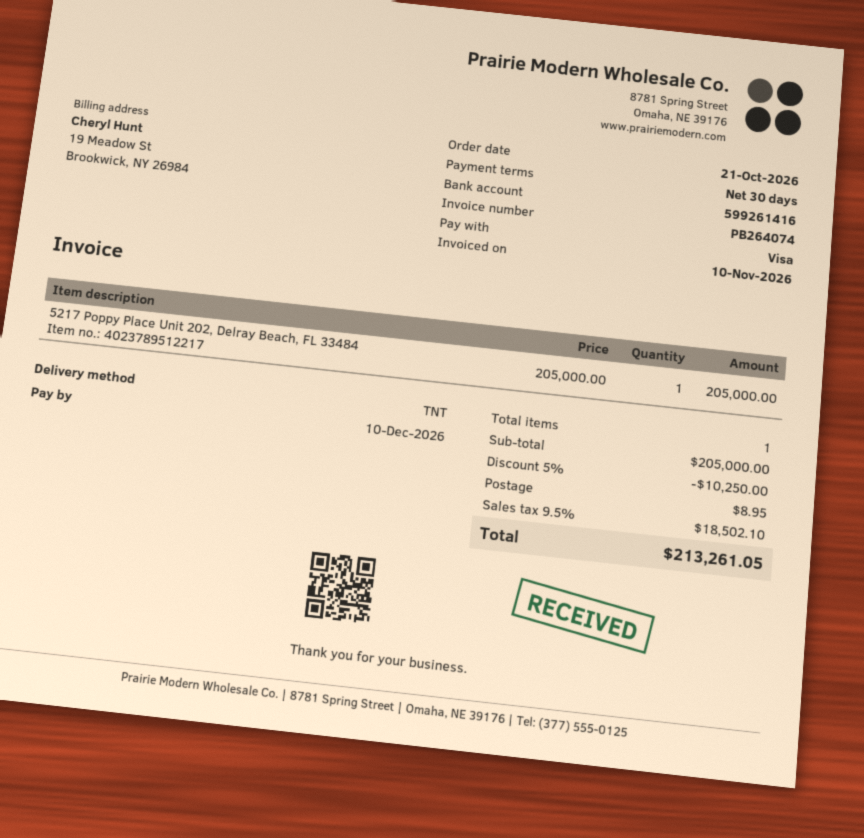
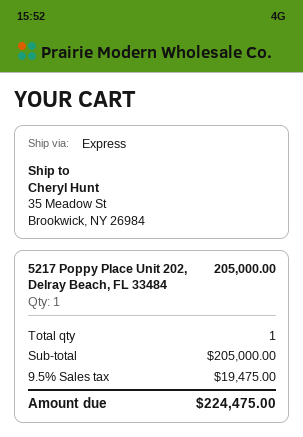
shipping method: TNT -> express
discount: 5% = 10250.00 -> none
shipping: 8.95 -> none
tax: 9.5% = 18502.10 -> 9.5% = 19475.00
total: 213261.05 -> 224475.00

